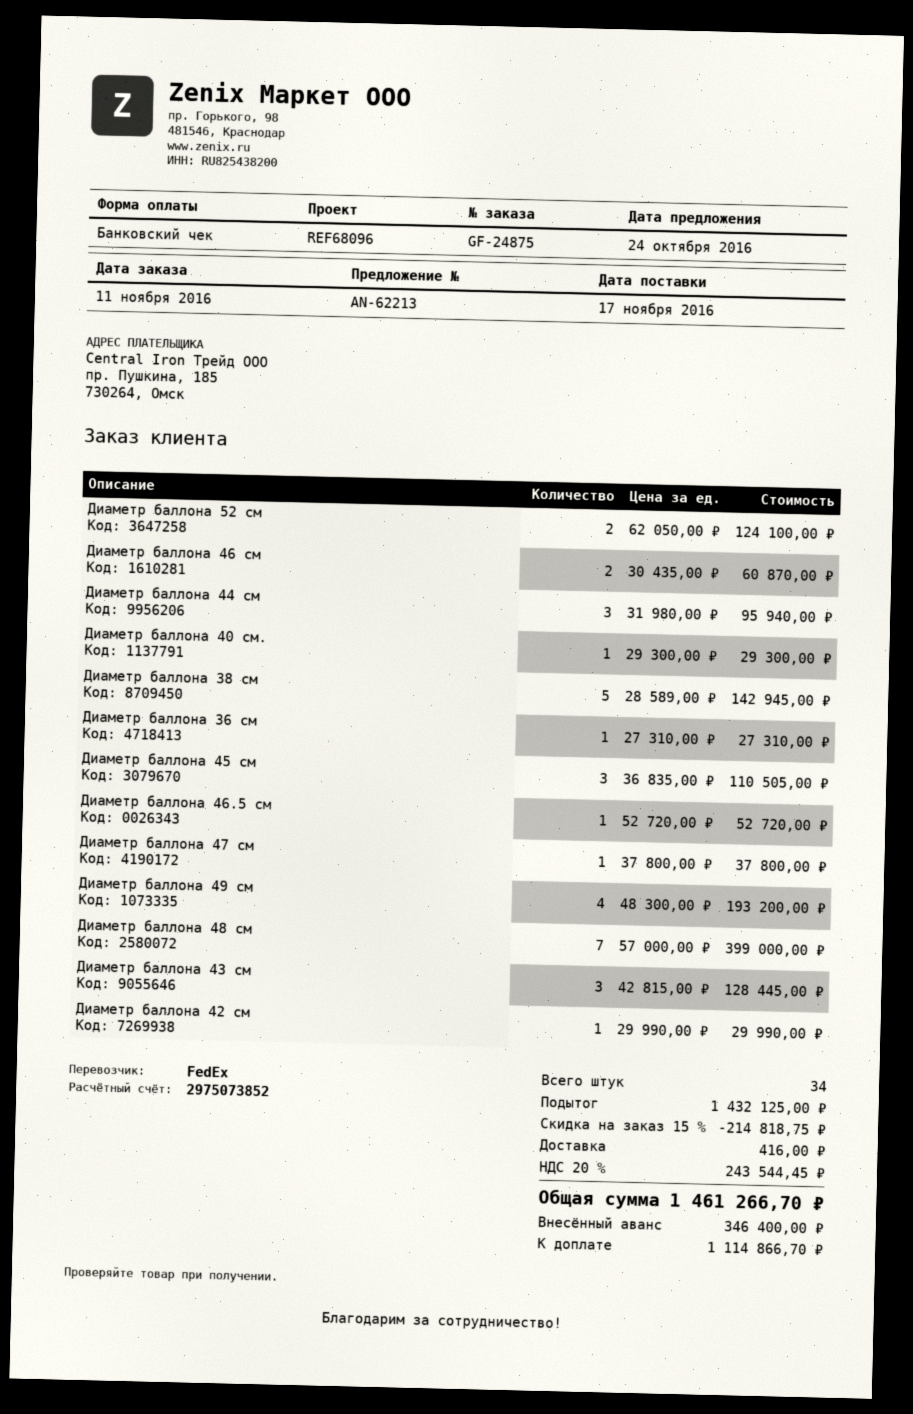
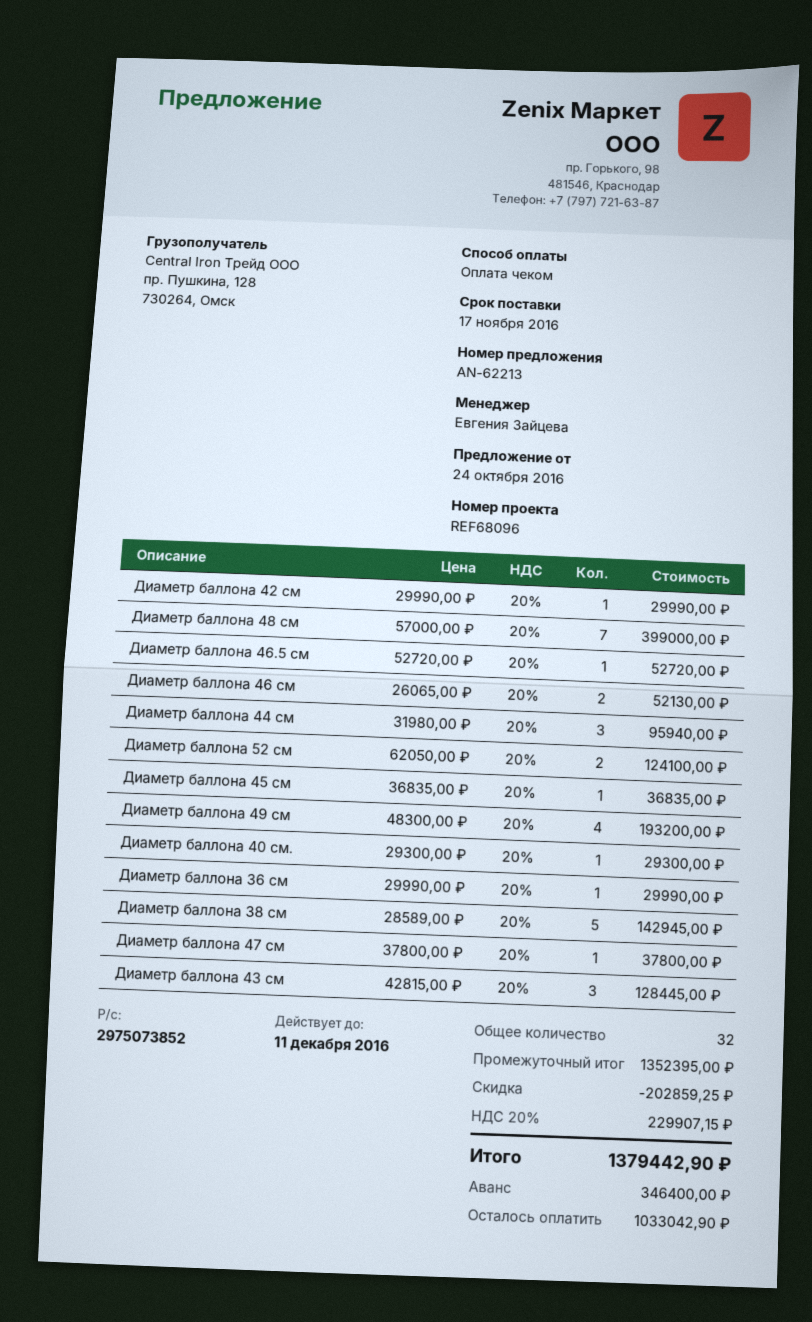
Диаметр баллона 46 см: 2 x 30435.00 = 60870.00 -> 2 x 26065.00 = 52130.00
Диаметр баллона 36 см: 1 x 27310.00 = 27310.00 -> 1 x 29990.00 = 29990.00
Диаметр баллона 45 см: 3 x 36835.00 = 110505.00 -> 1 x 36835.00 = 36835.00
total quantity: 34 -> 32
subtotal: 1432125.00 -> 1352395.00
discount: 214818.75 -> 202859.25
shipping: 416.00 -> none
tax: 20% = 243544.45 -> 20% = 229907.15
total: 1461266.70 -> 1379442.90
balance: 1114866.70 -> 1033042.90

